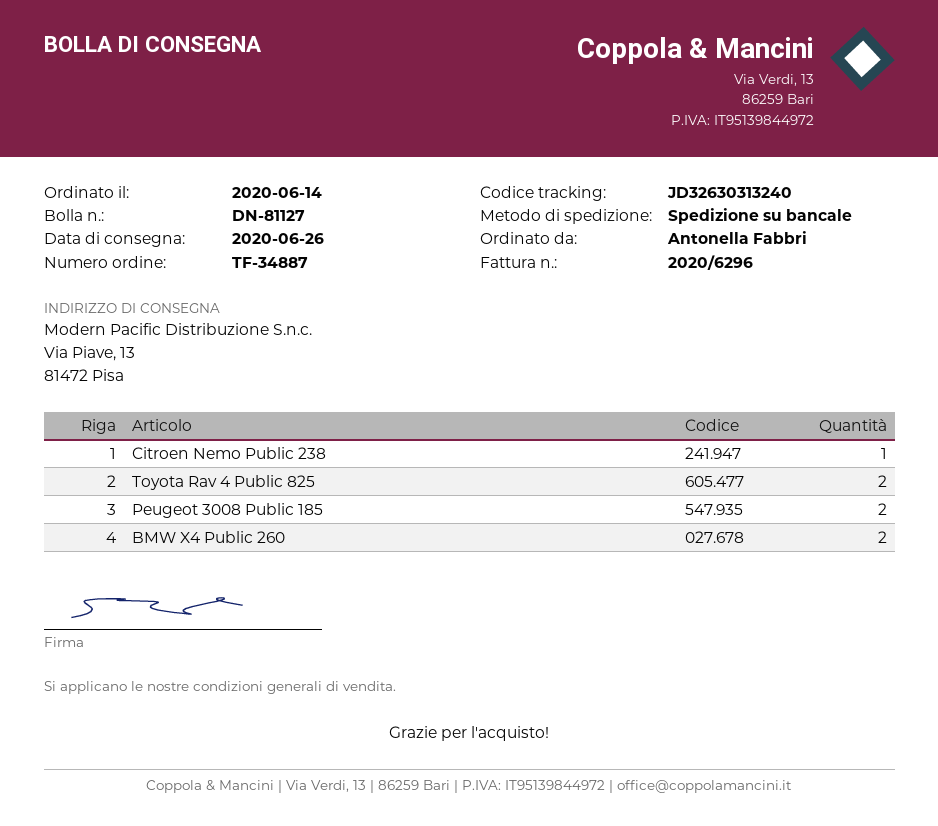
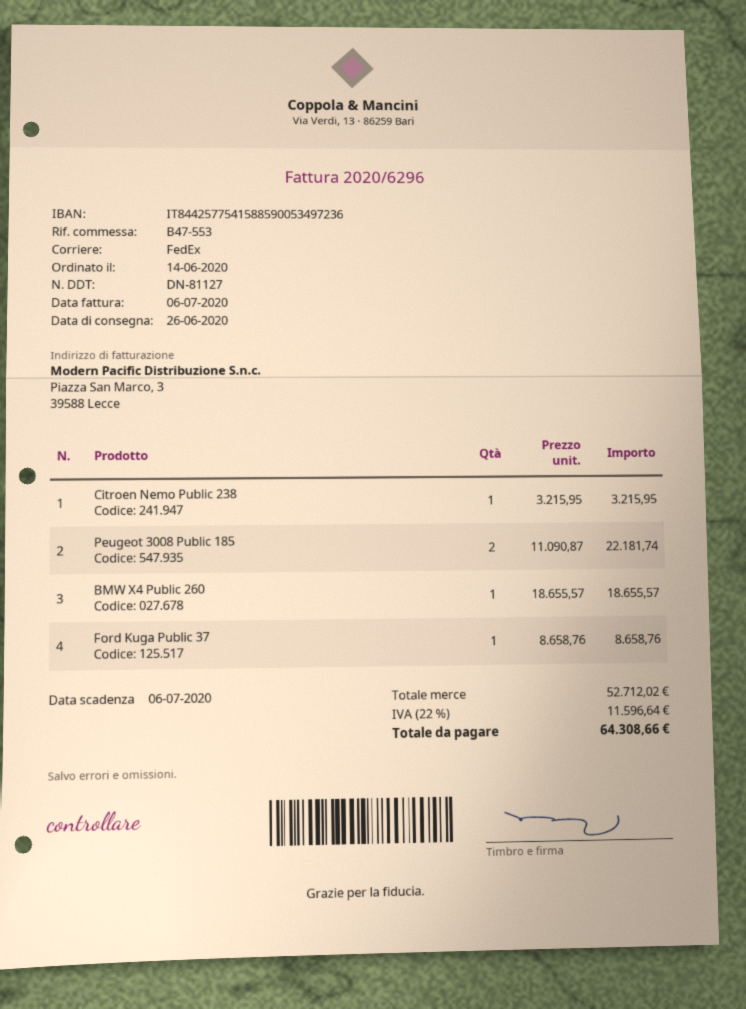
shipping method: pallet freight -> FedEx
Toyota Rav 4 Public 825: 2 -> none
BMW X4 Public 260: 2 -> 1
Ford Kuga Public 37: none -> 1

